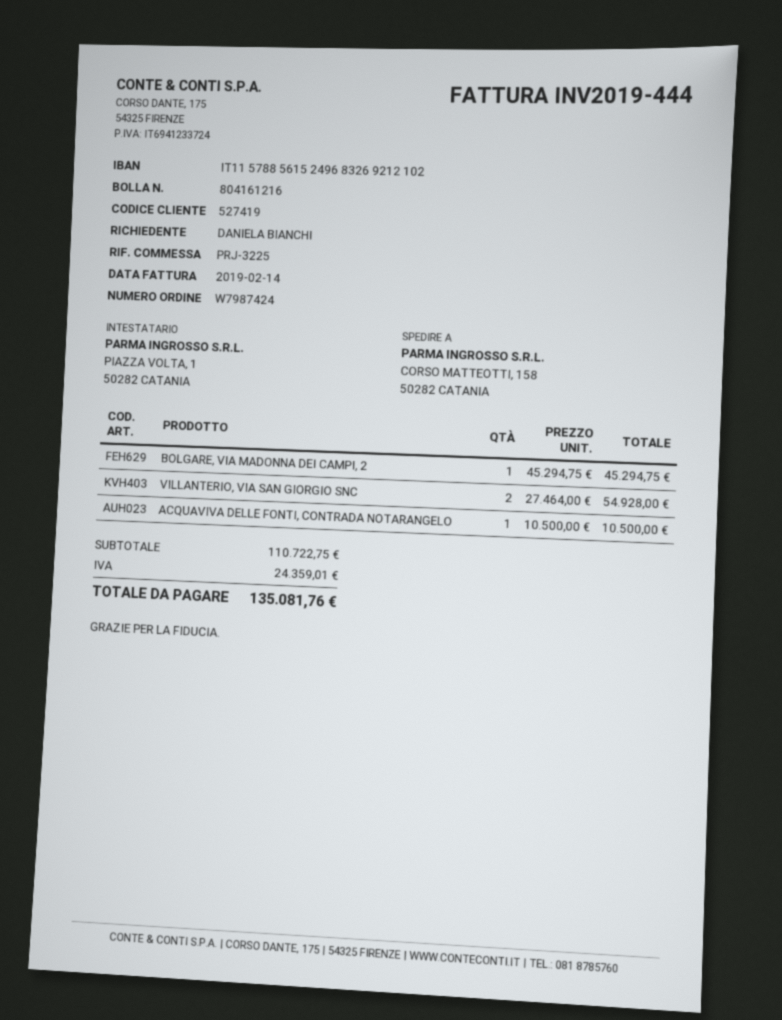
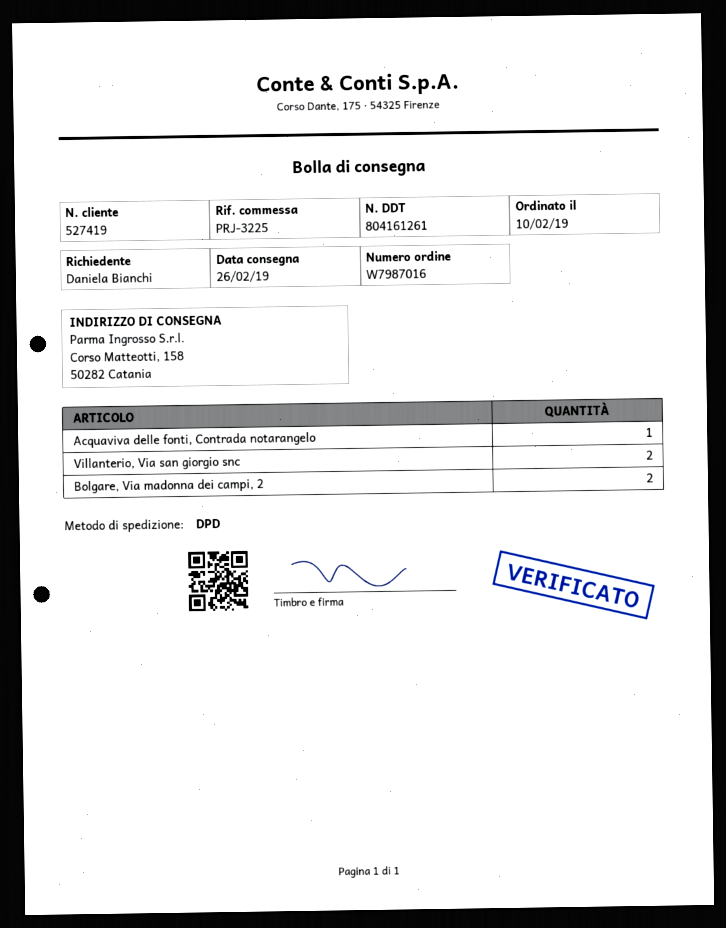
order number: W7987424 -> W7987016
delivery note number: 804161216 -> 804161261
BOLGARE, VIA MADONNA DEI CAMPI, 2: 1 -> 2

